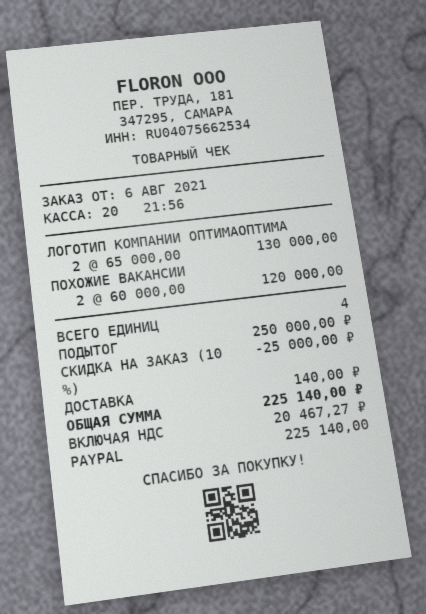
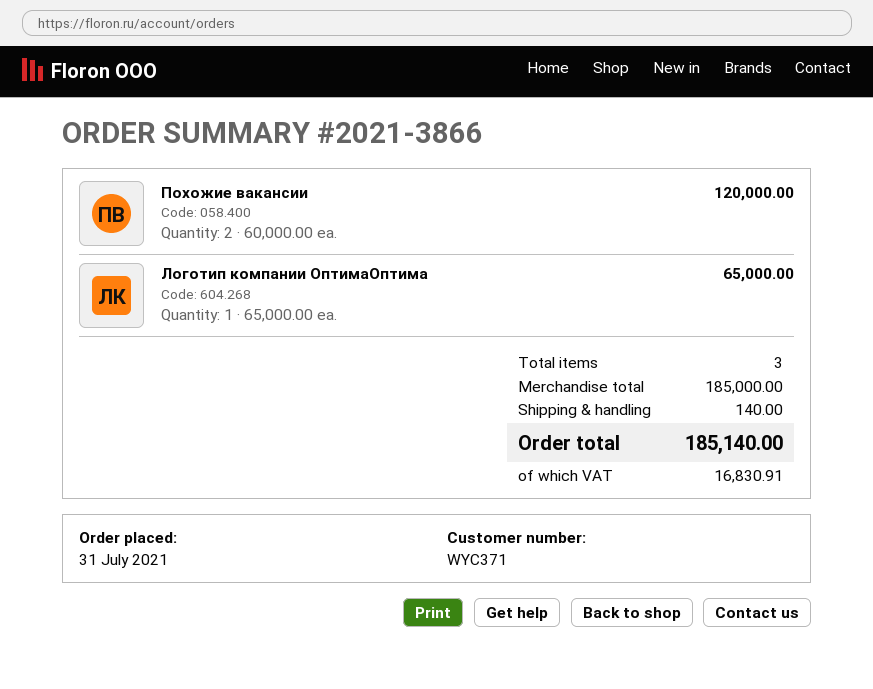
order date: 2021-08-06 -> 2021-07-31
ЛОГОТИП КОМПАНИИ ОПТИМАОПТИМА: 2 x 65000.00 = 130000.00 -> 1 x 65000.00 = 65000.00
total quantity: 4 -> 3
subtotal: 250000.00 -> 185000.00
discount: 10% = 25000.00 -> none
tax: 20467.27 -> 16830.91
total: 225140.00 -> 185140.00

